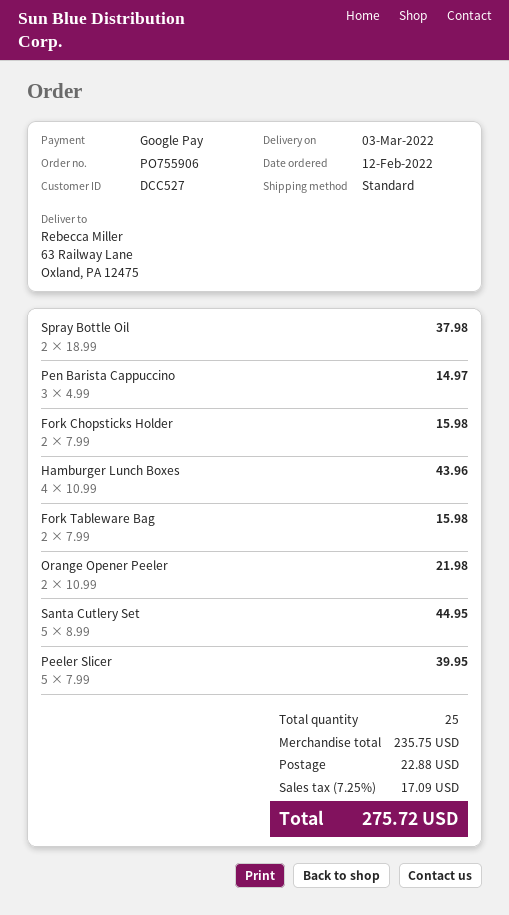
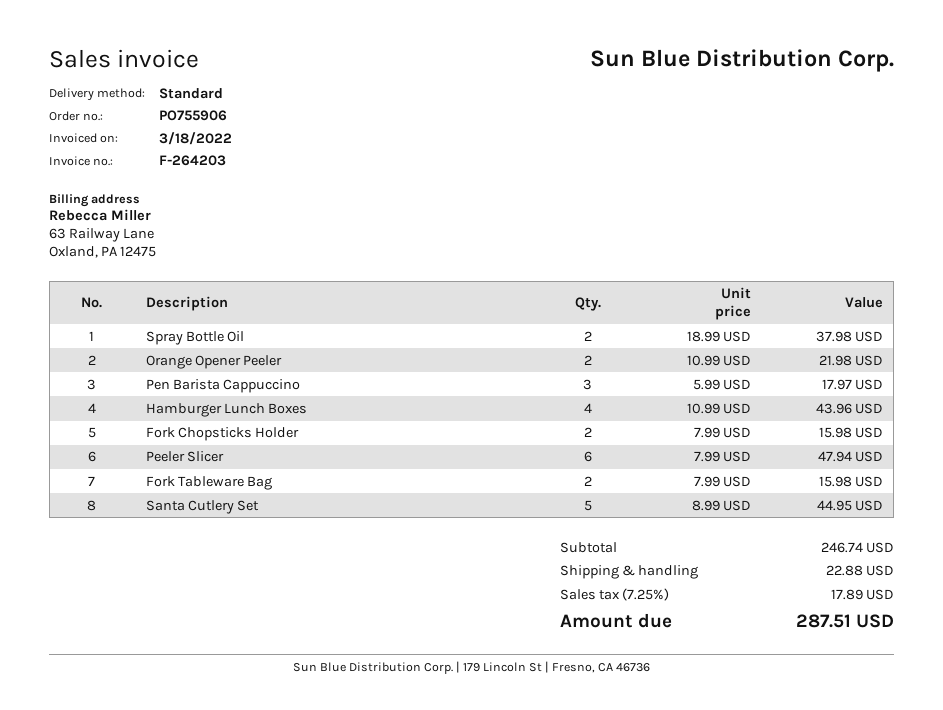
Pen Barista Cappuccino: 3 x 4.99 = 14.97 -> 3 x 5.99 = 17.97
Peeler Slicer: 5 x 7.99 = 39.95 -> 6 x 7.99 = 47.94
subtotal: 235.75 -> 246.74
tax: 7.25% = 17.09 -> 7.25% = 17.89
total: 275.72 -> 287.51

